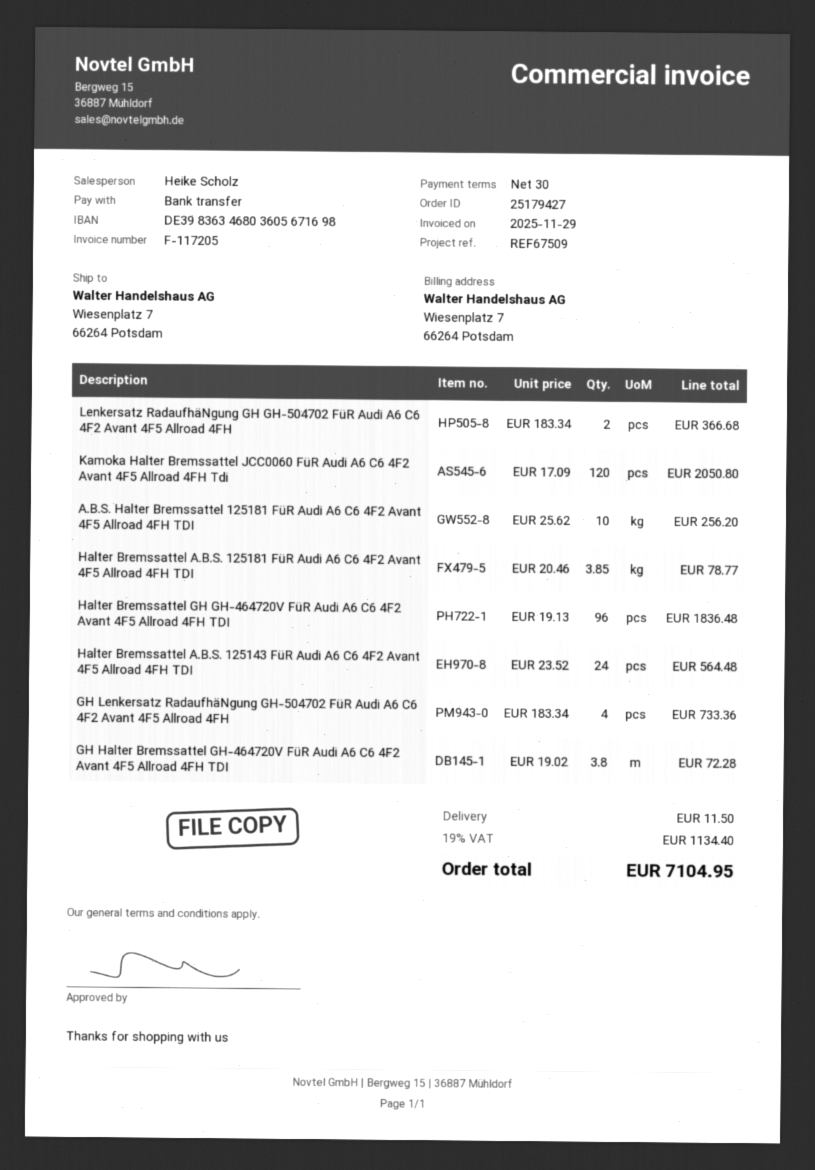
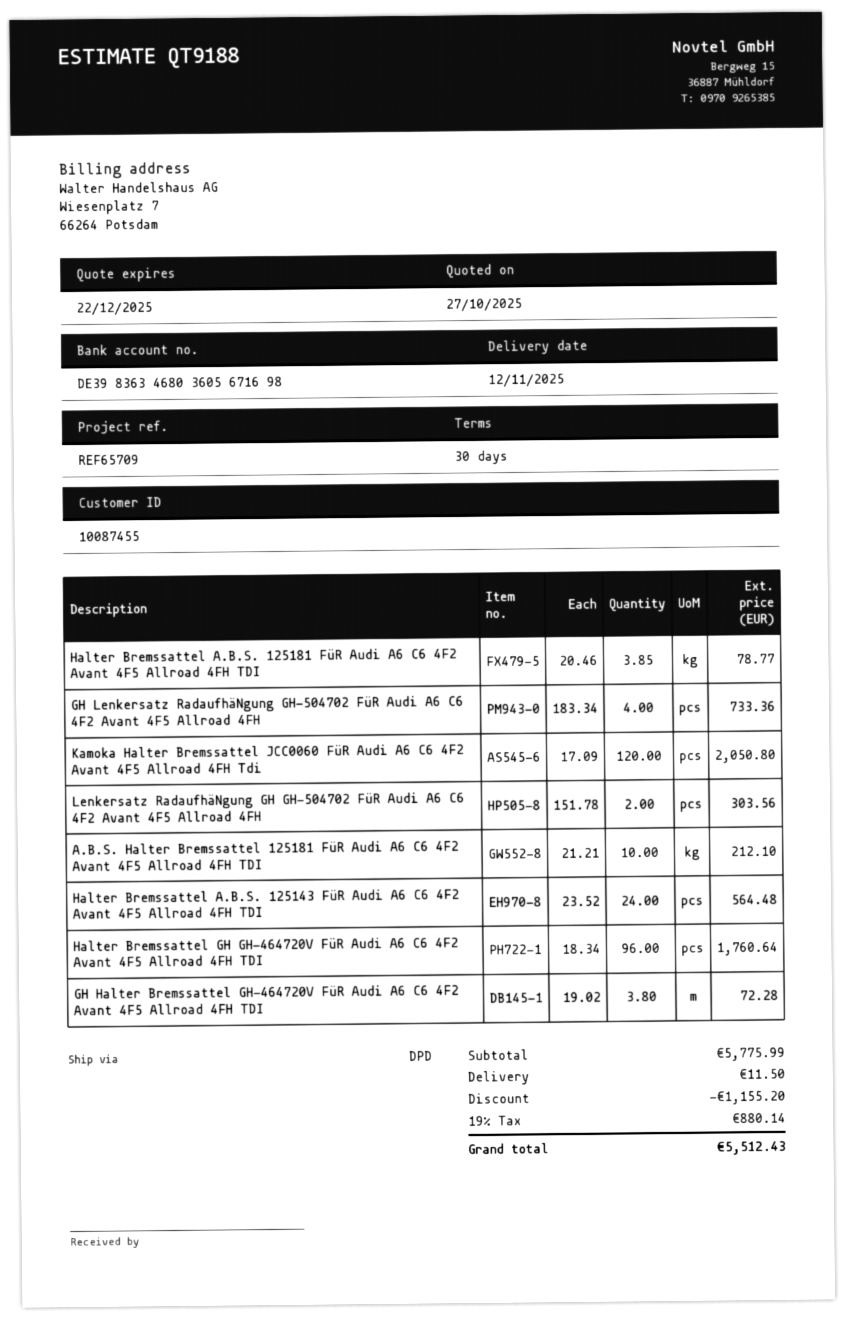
reference: REF67509 -> REF65709
Lenkersatz RadaufhäNgung GH GH-504702 FüR Audi A6 C6 4F2 Avant 4F5 Allroad 4FH: 2 x 183.34 = 366.68 -> 2 x 151.78 = 303.56
A.B.S. Halter Bremssattel 125181 FüR Audi A6 C6 4F2 Avant 4F5 Allroad 4FH TDI: 10 x 25.62 = 256.20 -> 10 x 21.21 = 212.10
Halter Bremssattel GH GH-464720V FüR Audi A6 C6 4F2 Avant 4F5 Allroad 4FH TDI: 96 x 19.13 = 1836.48 -> 96 x 18.34 = 1760.64
discount: none -> 1155.20
tax: 19% = 1134.40 -> 19% = 880.14
total: 7104.95 -> 5512.43

